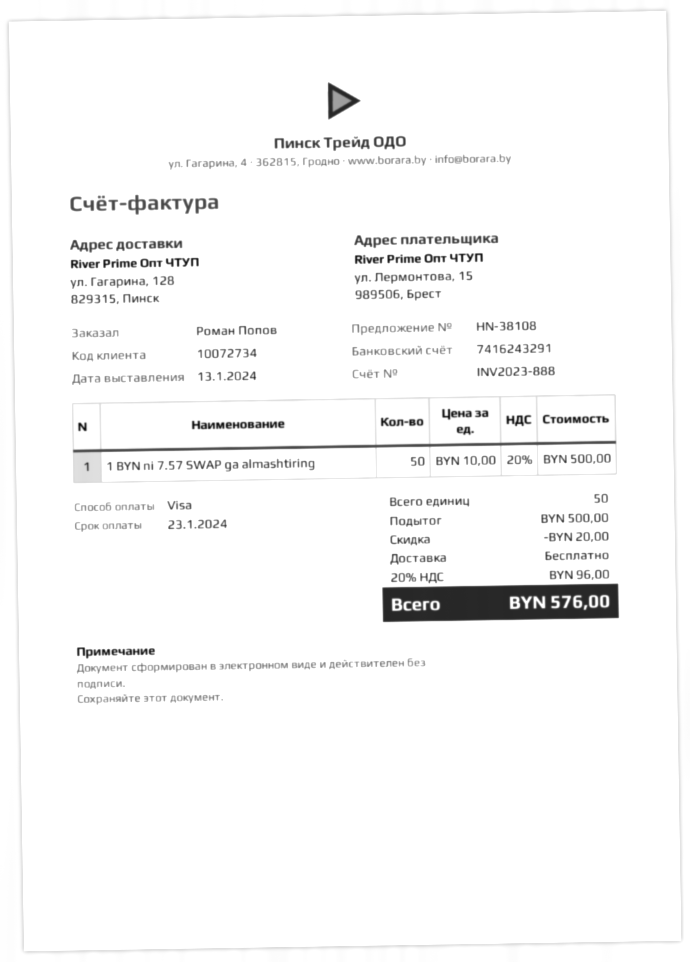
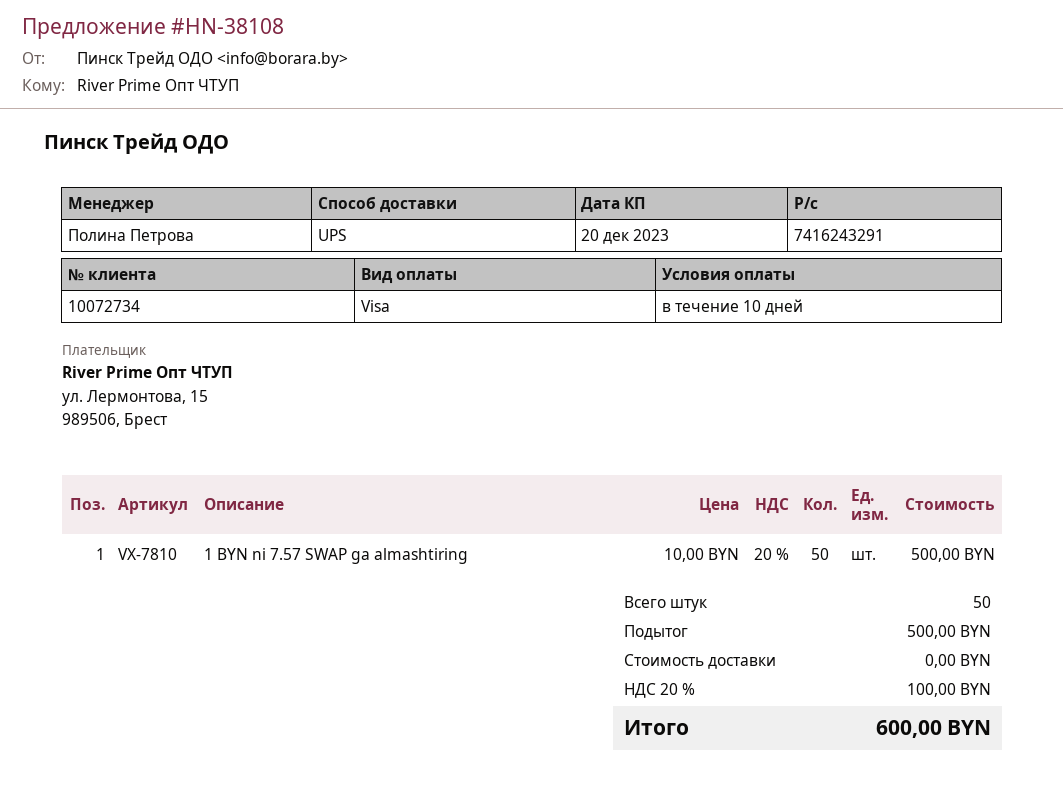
discount: 20.00 -> none
tax: 20% = 96.00 -> 20% = 100.00
total: 576.00 -> 600.00

